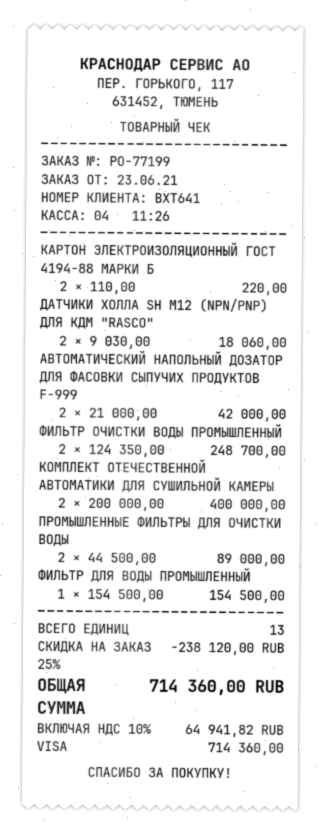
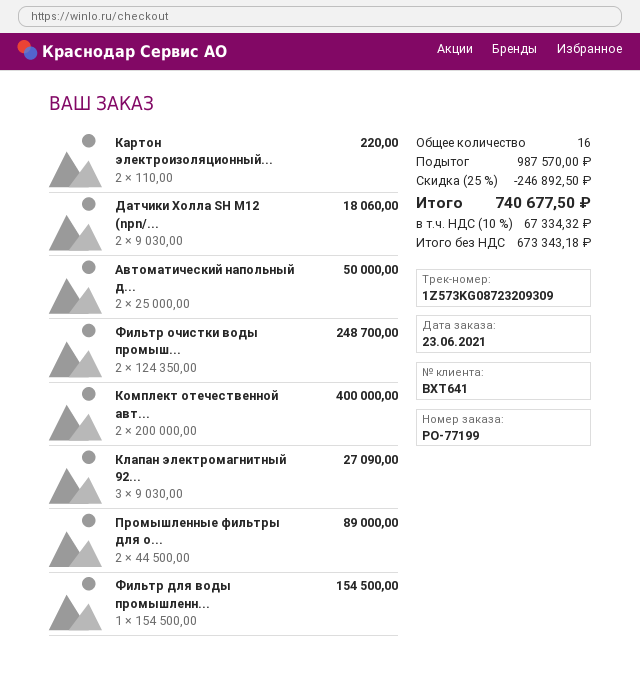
АВТОМАТИЧЕСКИЙ НАПОЛЬНЫЙ ДОЗАТОР ДЛЯ ФАСОВКИ СЫПУЧИХ ПРОДУКТОВ F-999: 2 x 21000.00 = 42000.00 -> 2 x 25000.00 = 50000.00
Клапан электромагнитный 92...: none -> 3 x 9030.00 = 27090.00
total quantity: 13 -> 16
discount: 25% = 238120.00 -> 25% = 246892.50
tax: 10% = 64941.82 -> 10% = 67334.32
total: 714360.00 -> 740677.50

